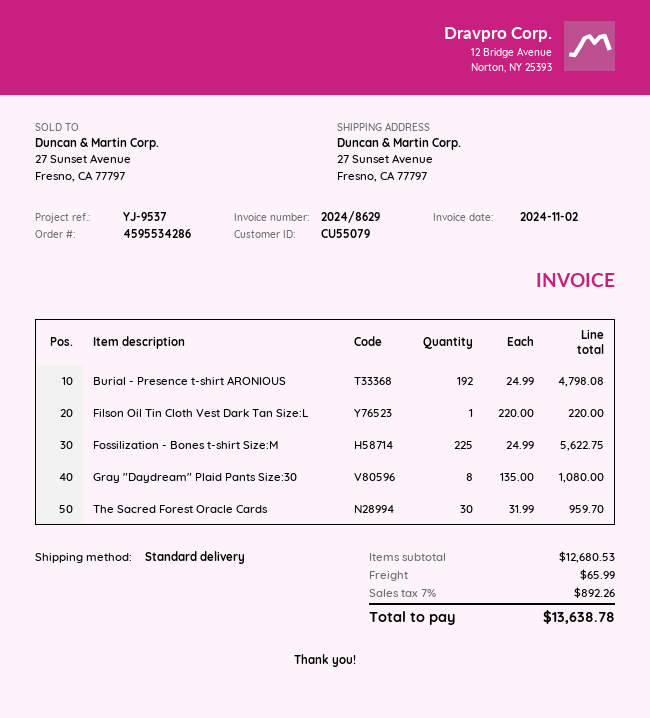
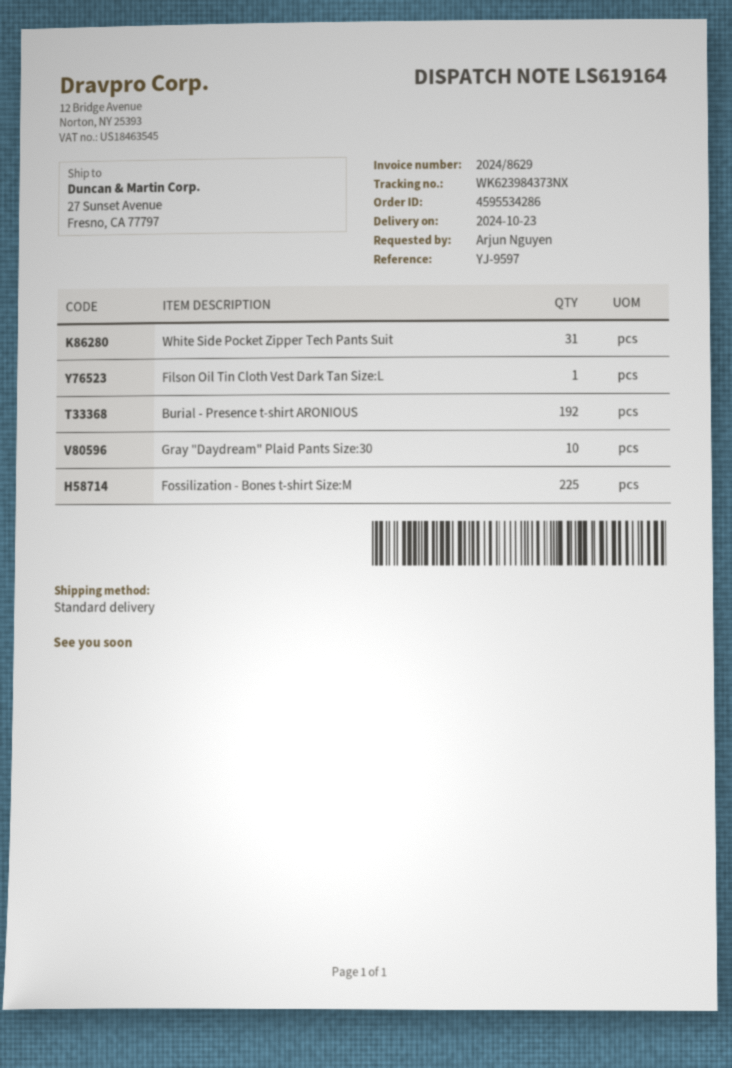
reference: YJ-9537 -> YJ-9597
Gray "Daydream" Plaid Pants Size:30: 8 -> 10
The Sacred Forest Oracle Cards: 30 -> none
White Side Pocket Zipper Tech Pants Suit: none -> 31

